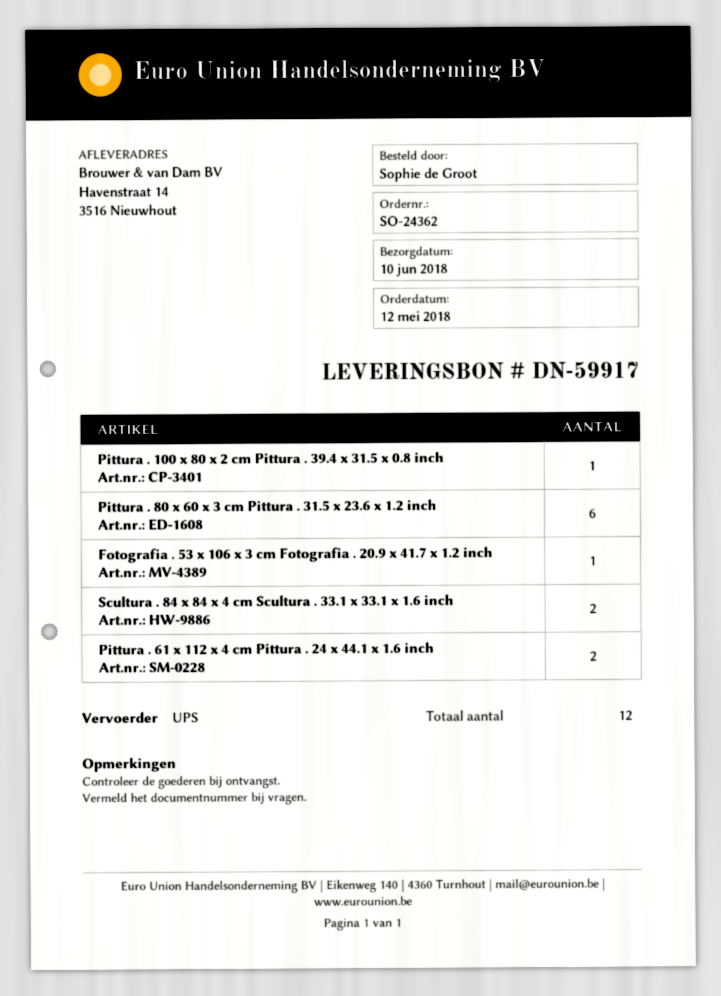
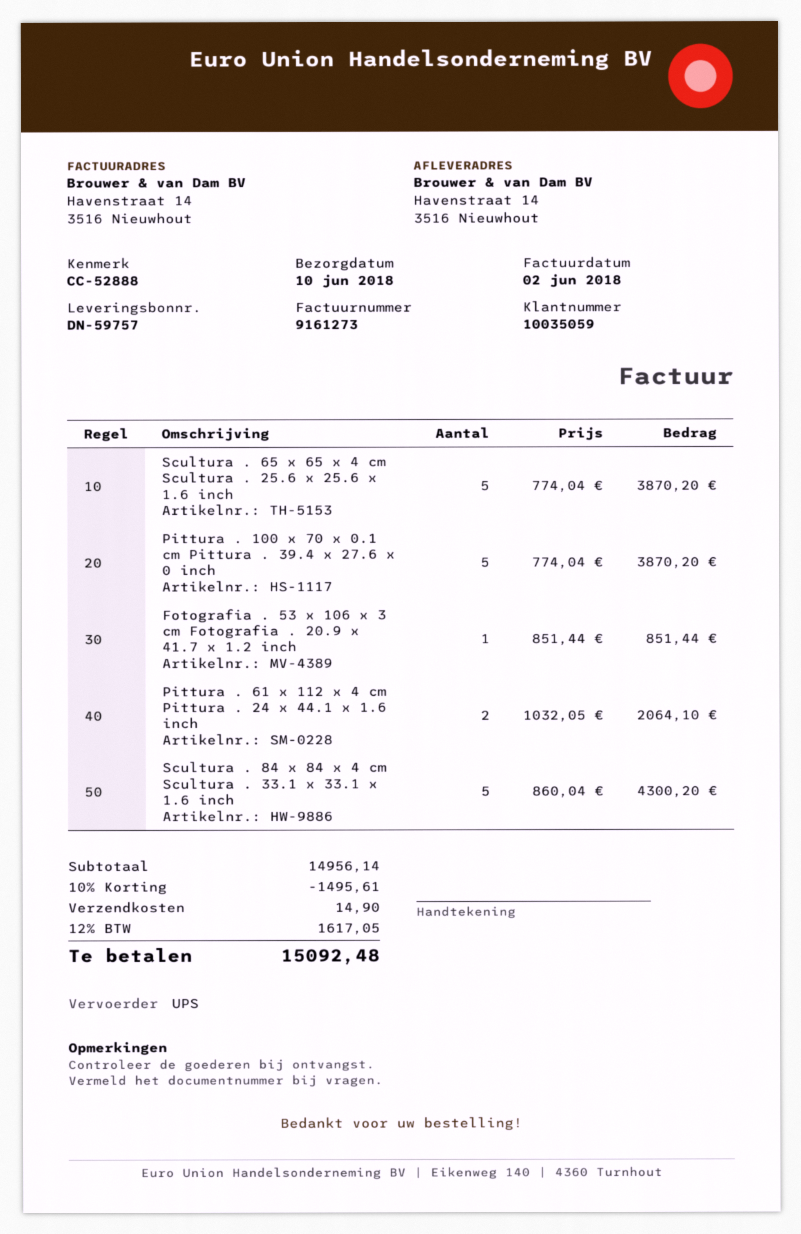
delivery note number: DN-59917 -> DN-59757
Pittura . 100 x 80 x 2 cm Pittura . 39.4 x 31.5 x 0.8 inch: 1 -> none
Pittura . 80 x 60 x 3 cm Pittura . 31.5 x 23.6 x 1.2 inch: 6 -> none
Scultura . 84 x 84 x 4 cm Scultura . 33.1 x 33.1 x 1.6 inch: 2 -> 5
Scultura . 65 x 65 x 4 cm Scultura . 25.6 x 25.6 x 1.6 inch: none -> 5
Pittura . 100 x 70 x 0.1 cm Pittura . 39.4 x 27.6 x 0 inch: none -> 5

